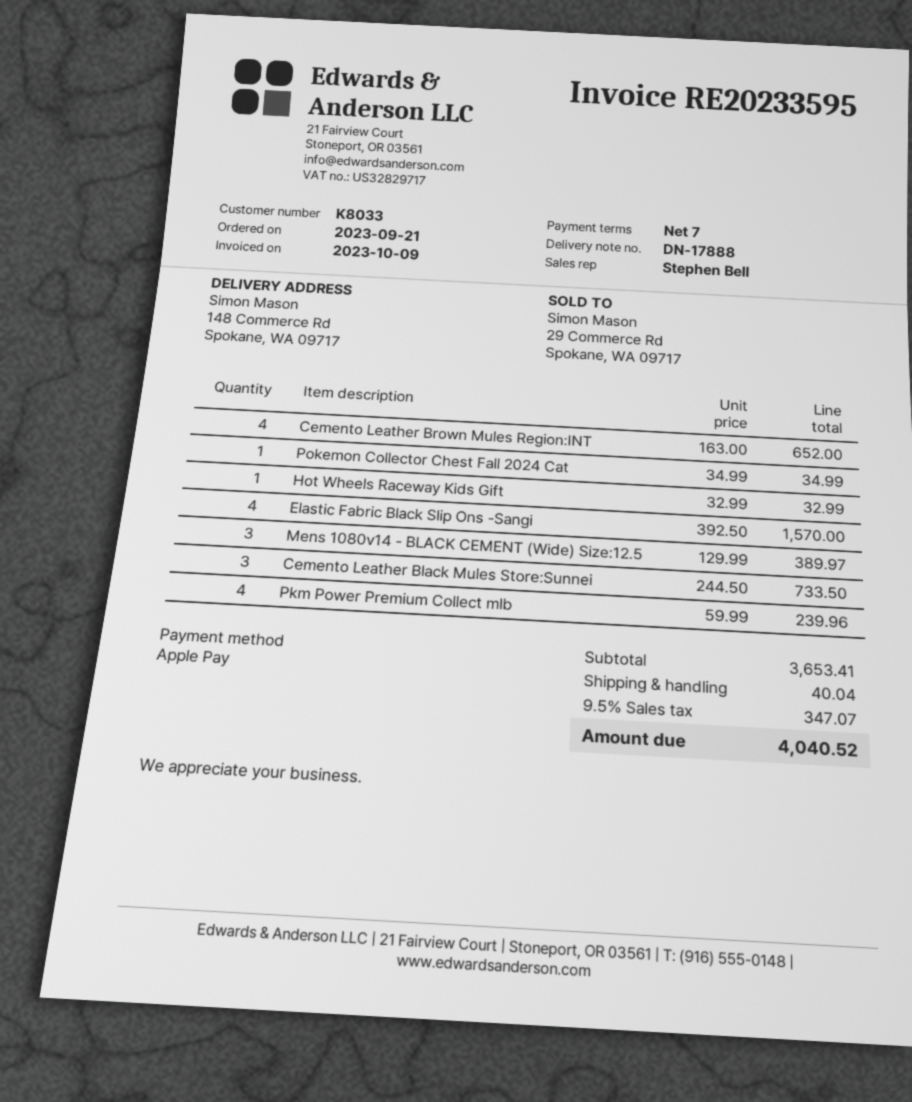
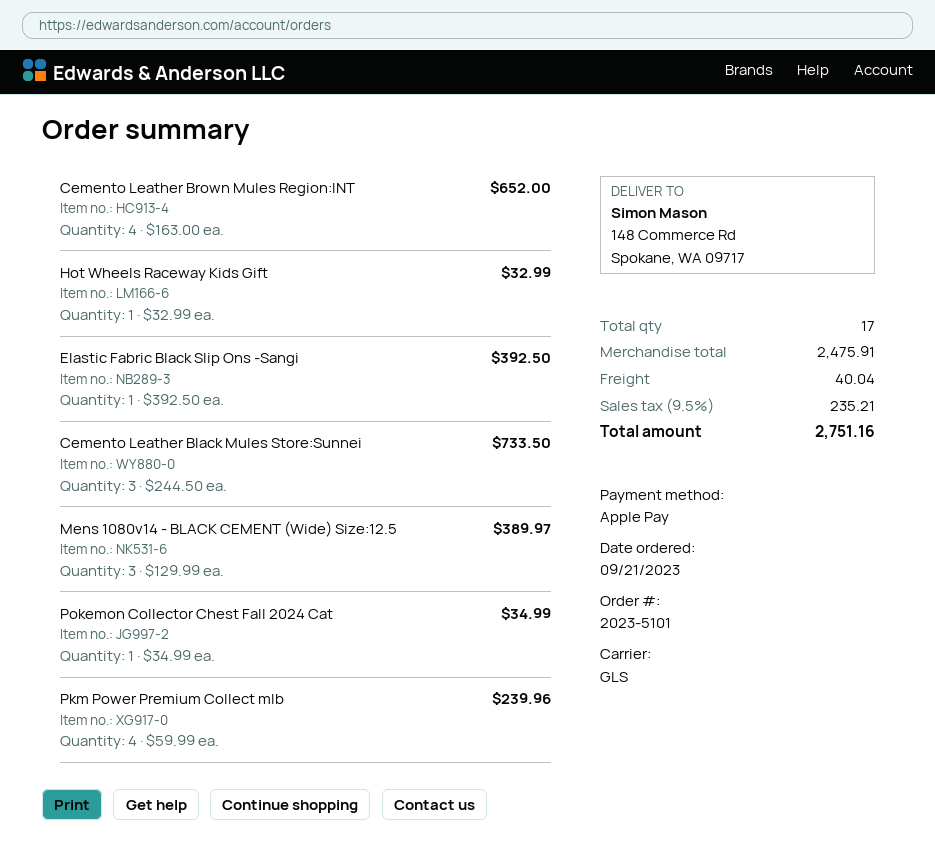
Elastic Fabric Black Slip Ons -Sangi: 4 x 392.50 = 1570.00 -> 1 x 392.50 = 392.50
subtotal: 3653.41 -> 2475.91
tax: 9.5% = 347.07 -> 9.5% = 235.21
total: 4040.52 -> 2751.16

